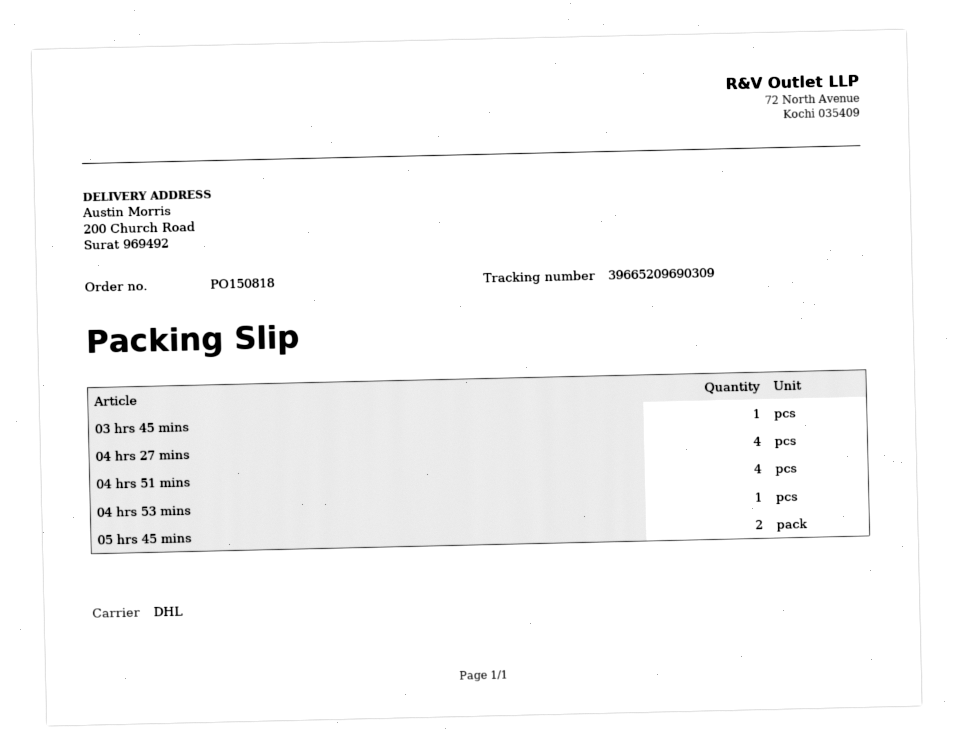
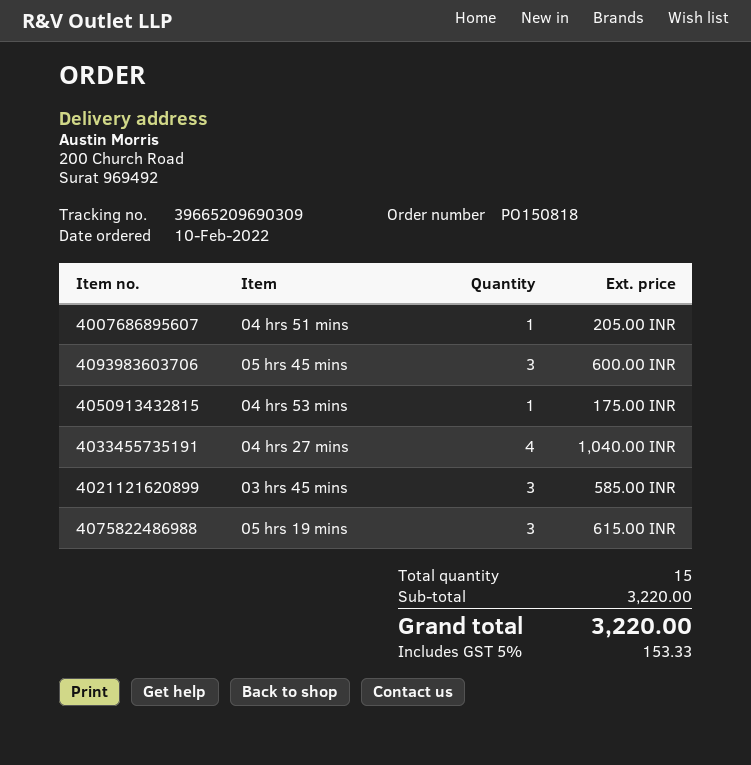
03 hrs 45 mins: 1 -> 3
04 hrs 51 mins: 4 -> 1
05 hrs 45 mins: 2 -> 3
05 hrs 19 mins: none -> 3

